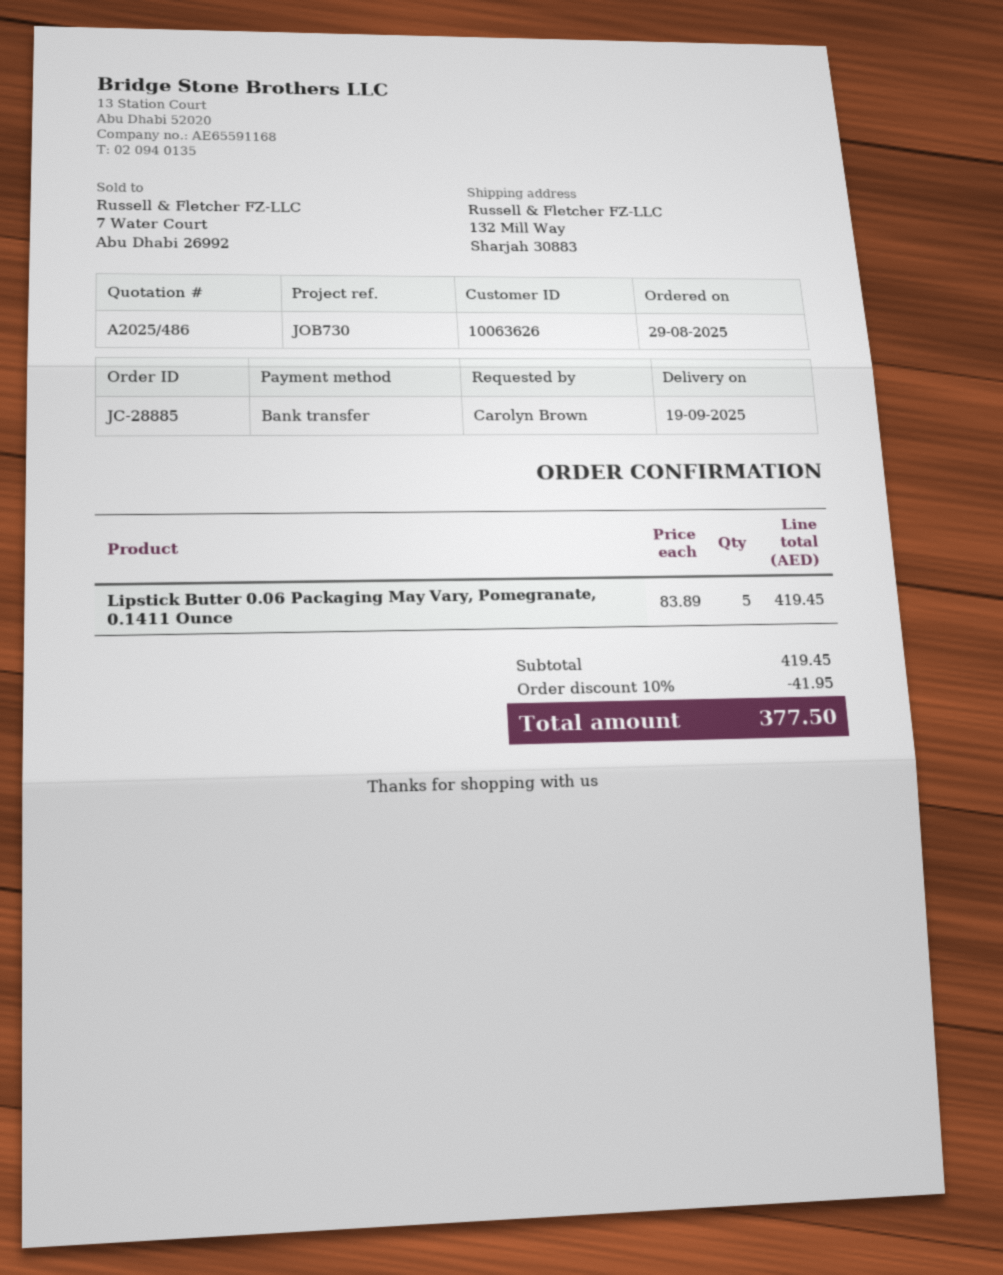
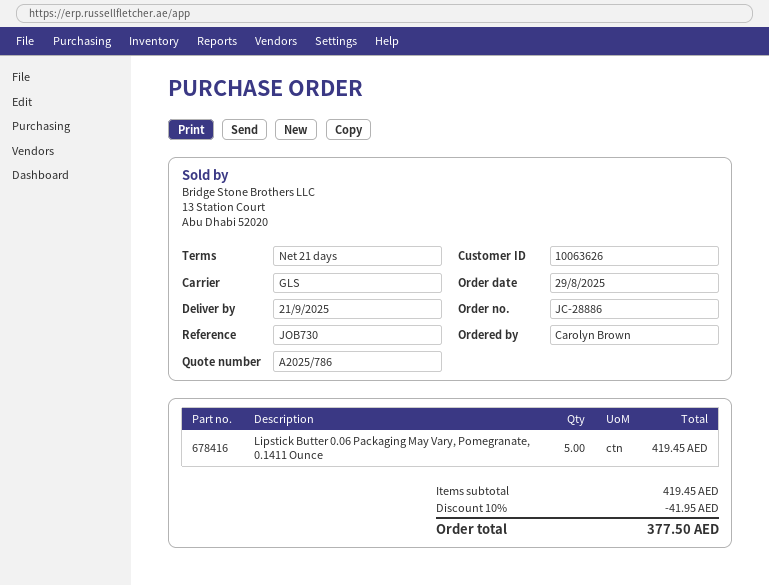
quote number: A2025/486 -> A2025/786
order number: JC-28885 -> JC-28886
delivery date: 2025-09-19 -> 2025-09-21

